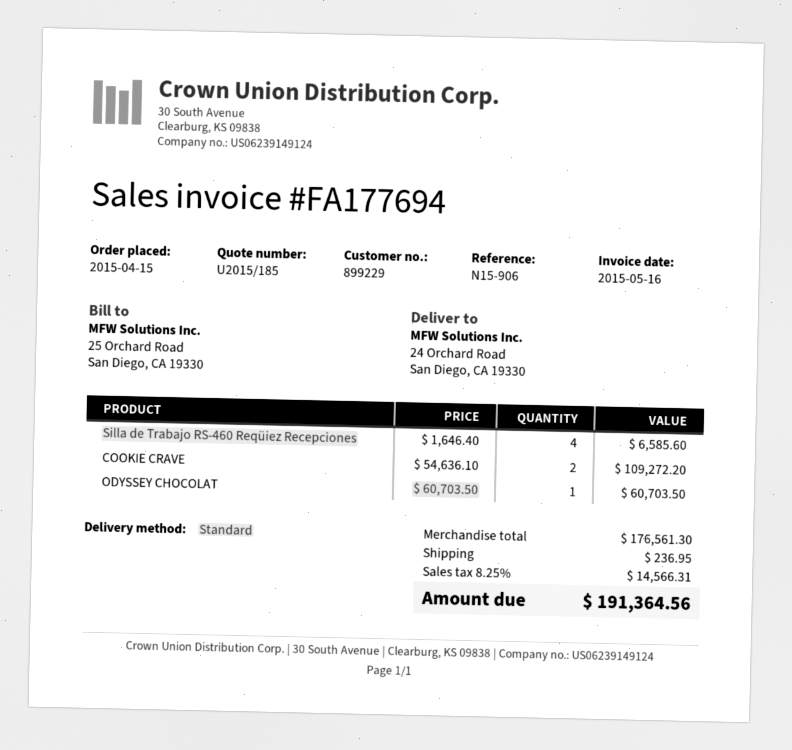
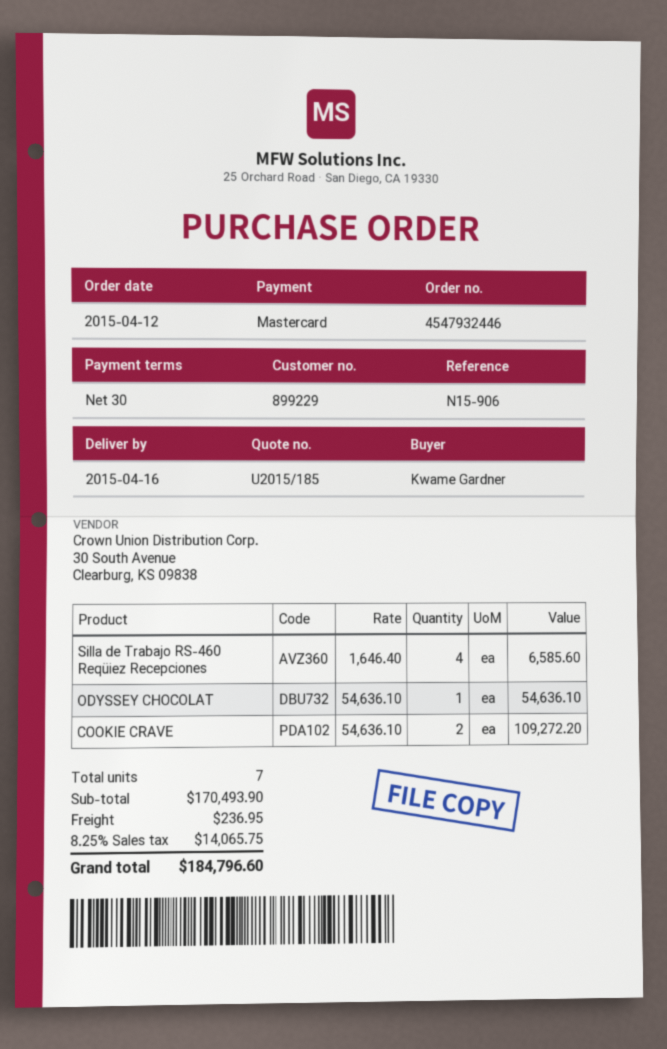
order date: 2015-04-15 -> 2015-04-12
ODYSSEY CHOCOLAT: 1 x 60703.50 = 60703.50 -> 1 x 54636.10 = 54636.10
subtotal: 176561.30 -> 170493.90
tax: 8.25% = 14566.31 -> 8.25% = 14065.75
total: 191364.56 -> 184796.60

